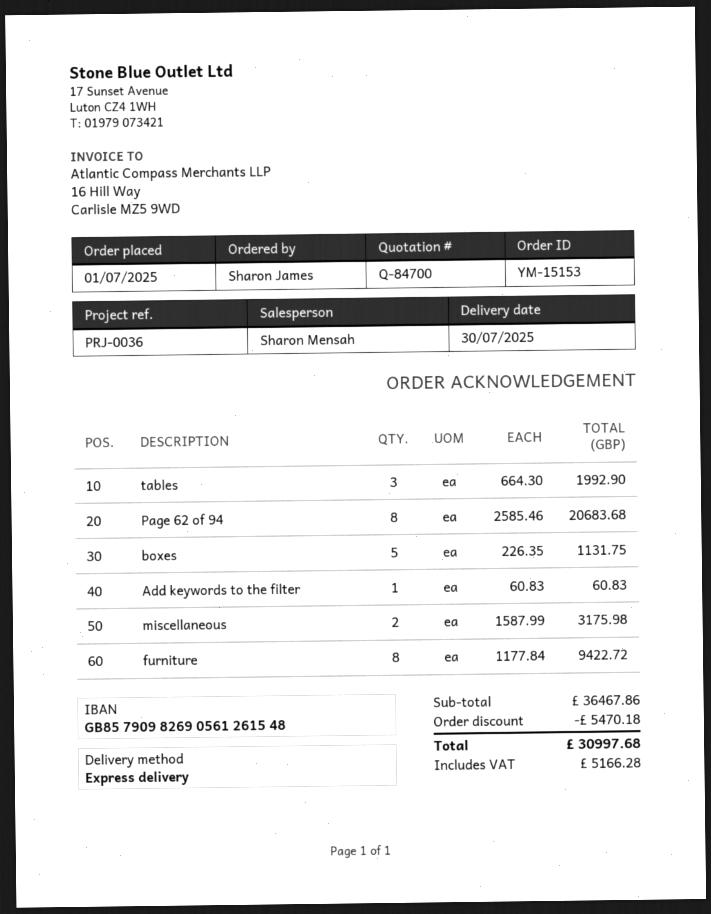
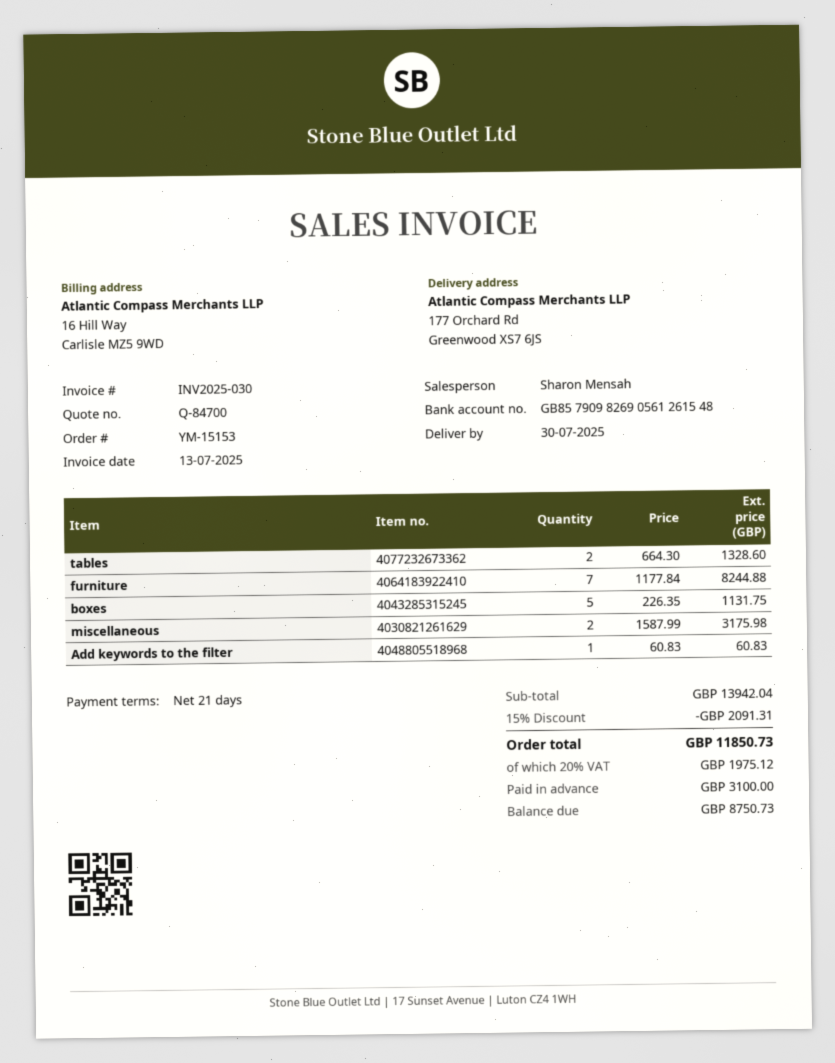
tables: 3 x 664.30 = 1992.90 -> 2 x 664.30 = 1328.60
Page 62 of 94: 8 x 2585.46 = 20683.68 -> none
furniture: 8 x 1177.84 = 9422.72 -> 7 x 1177.84 = 8244.88
subtotal: 36467.86 -> 13942.04
discount: 5470.18 -> 2091.31
tax: 5166.28 -> 1975.12
total: 30997.68 -> 11850.73

